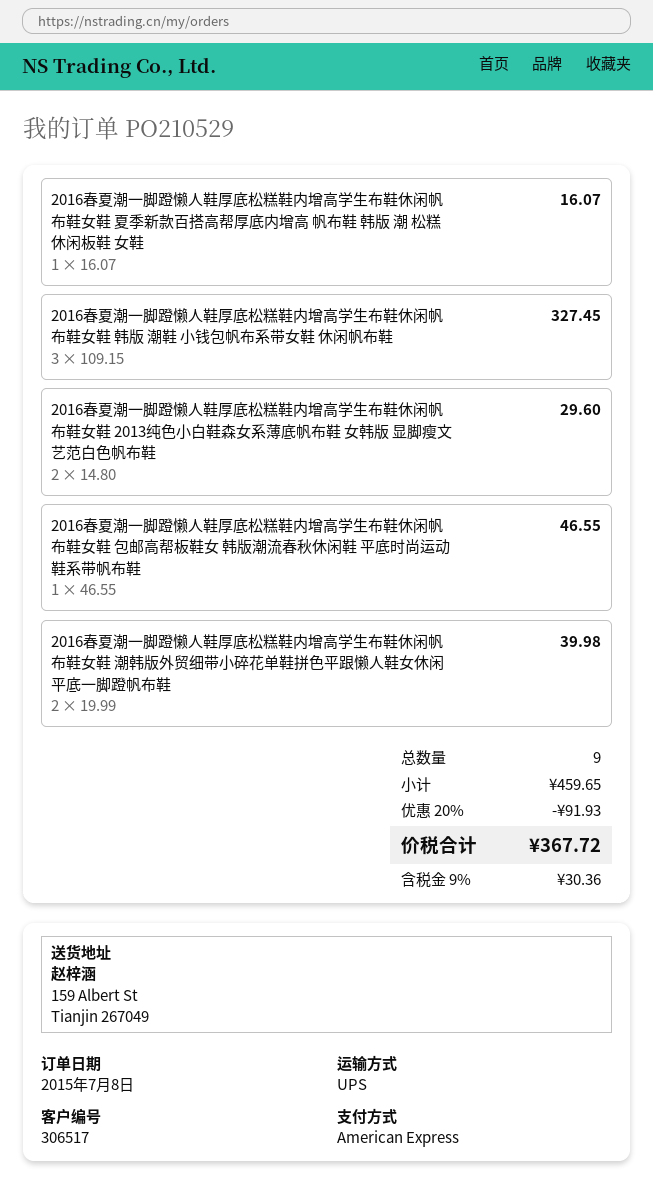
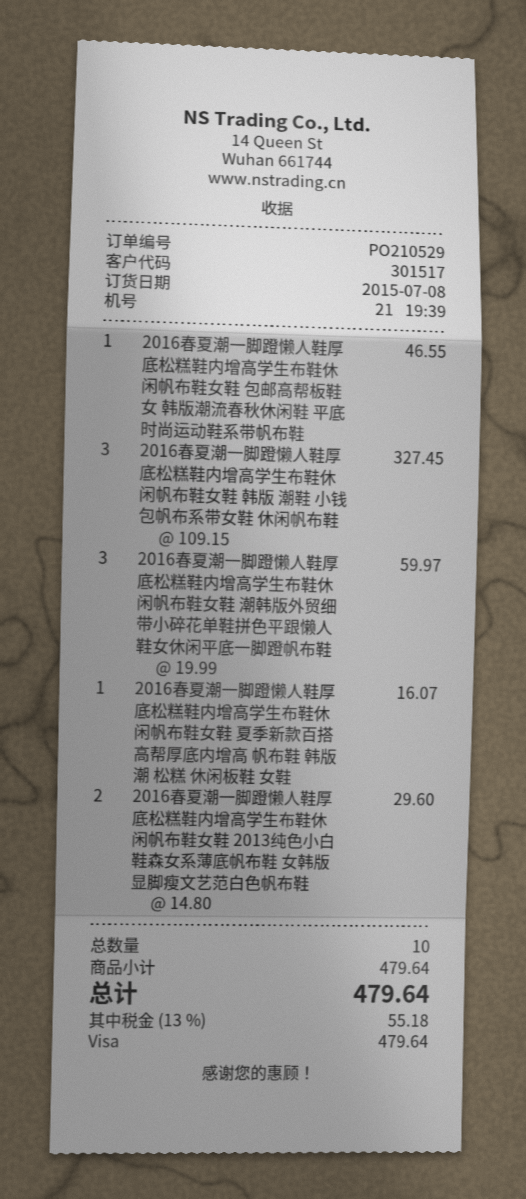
customer number: 306517 -> 301517
payment method: American Express -> Visa
2016春夏潮一脚蹬懒人鞋厚底松糕鞋内增高学生布鞋休闲帆布鞋女鞋 潮韩版外贸细带小碎花单鞋拼色平跟懒人鞋女休闲平底一脚蹬帆布鞋: 2 x 19.99 = 39.98 -> 3 x 19.99 = 59.97
total quantity: 9 -> 10
subtotal: 459.65 -> 479.64
discount: 20% = 91.93 -> none
tax: 9% = 30.36 -> 13% = 55.18
total: 367.72 -> 479.64

